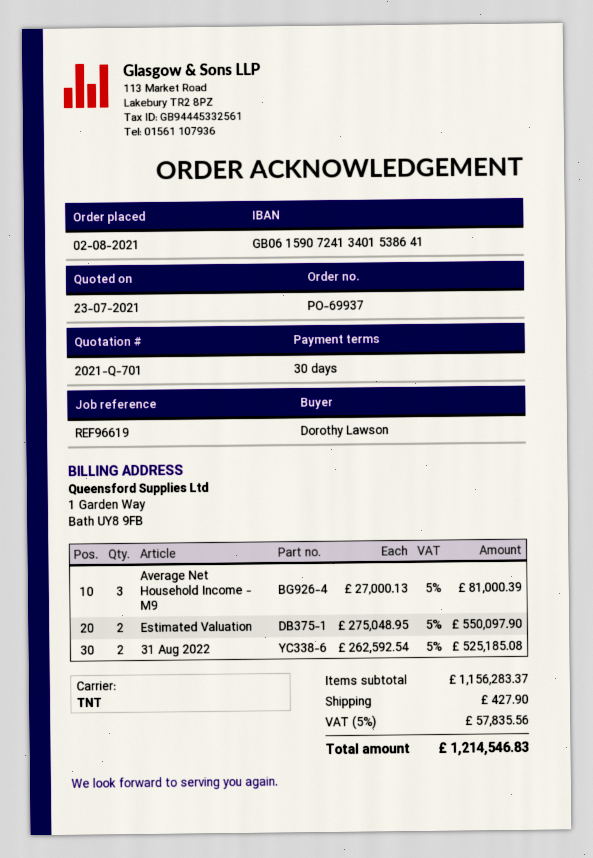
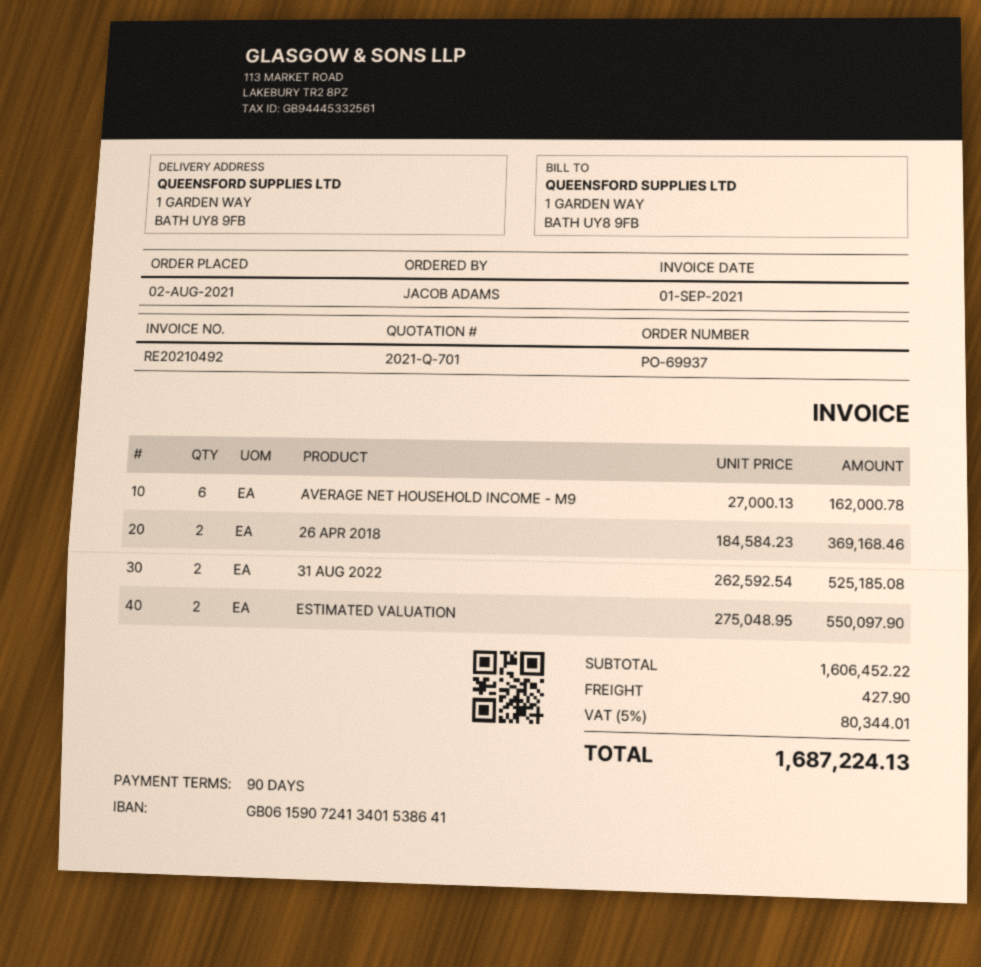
payment terms: 30 days -> 90 days
ordered by: Dorothy Lawson -> JACOB ADAMS
Average Net Household Income - M9: 3 x 27000.13 = 81000.39 -> 6 x 27000.13 = 162000.78
26 APR 2018: none -> 2 x 184584.23 = 369168.46
subtotal: 1156283.37 -> 1606452.22
tax: 5% = 57835.56 -> 5% = 80344.01
total: 1214546.83 -> 1687224.13

